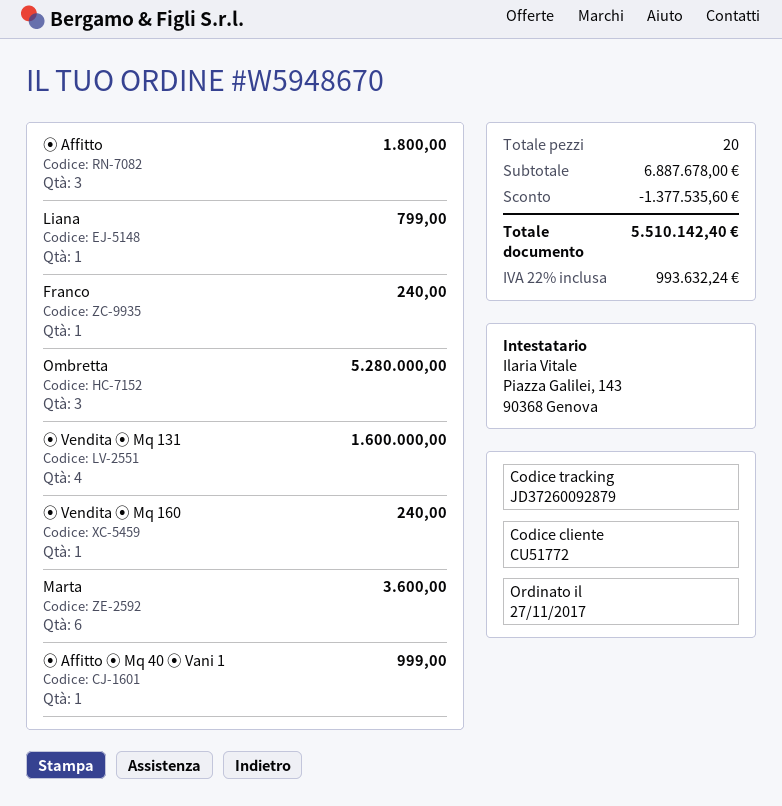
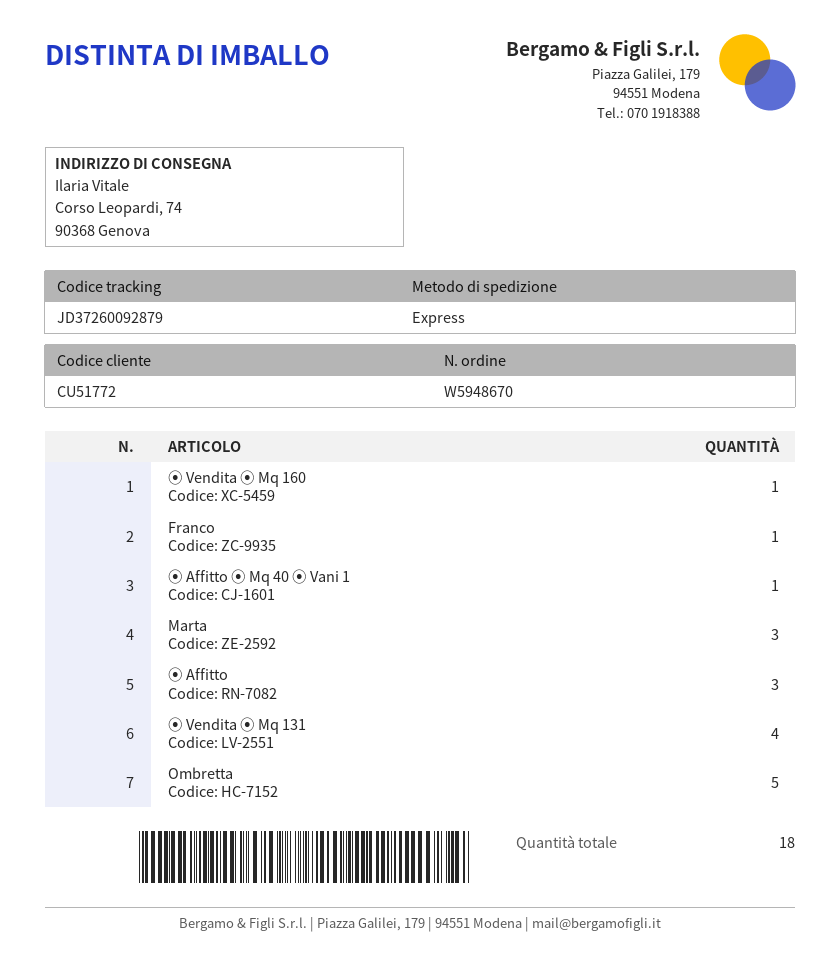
Liana: 1 -> none
Ombretta: 3 -> 5
Marta: 6 -> 3
total quantity: 20 -> 18

